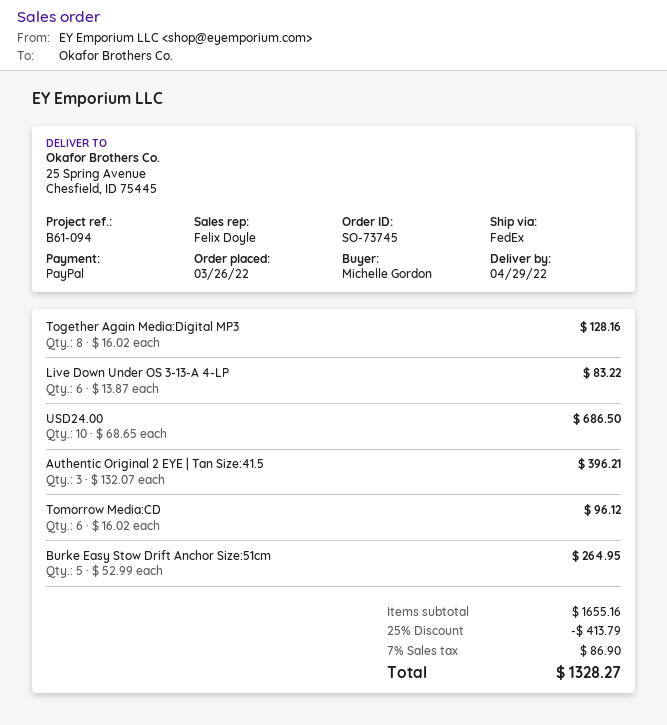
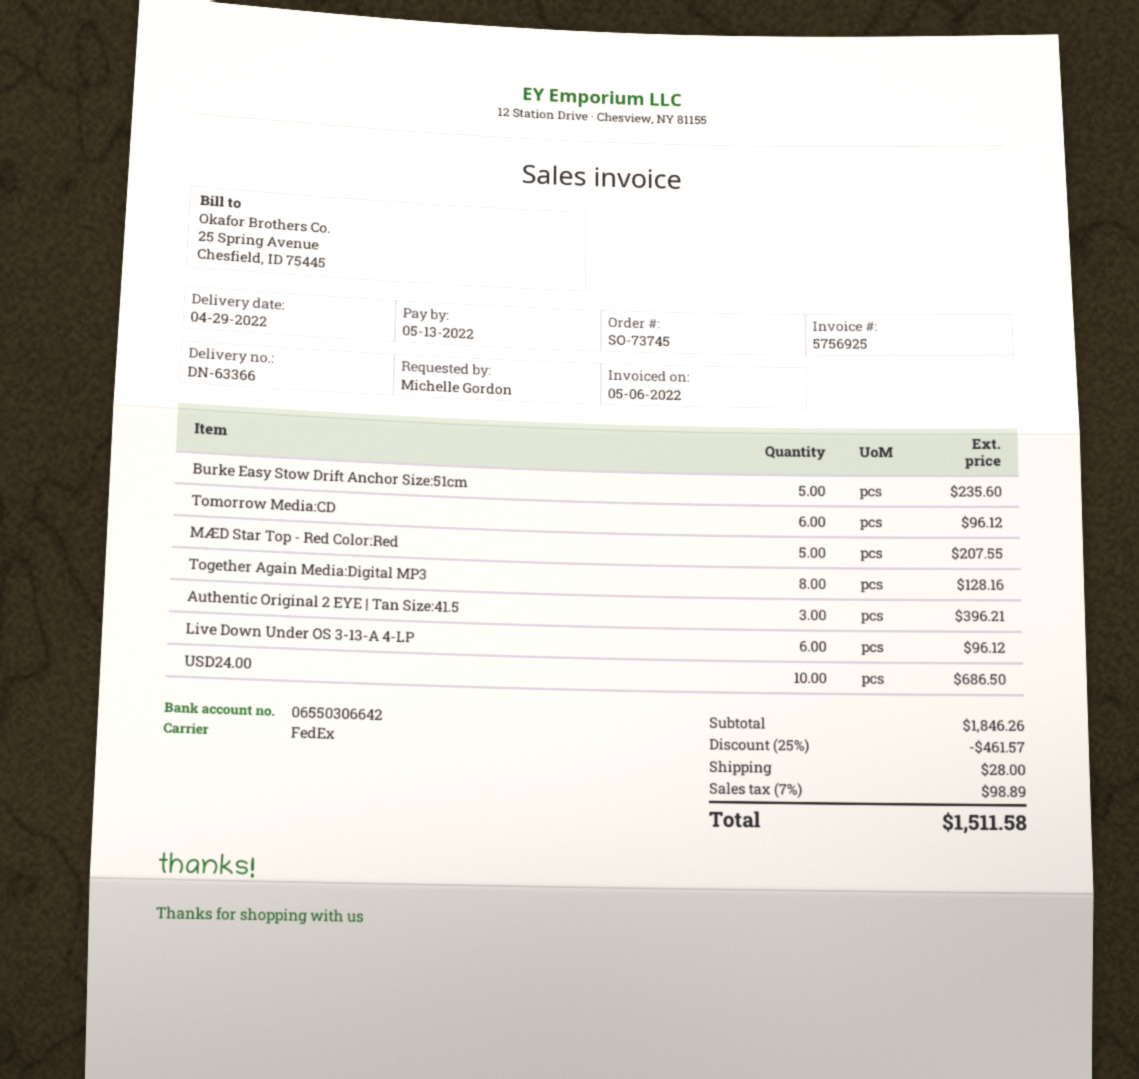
Live Down Under OS 3-13-A 4-LP: 6 for 83.22 -> 6 for 96.12
Burke Easy Stow Drift Anchor Size:51cm: 5 for 264.95 -> 5 for 235.60
MÆD Star Top - Red Color:Red: none -> 5 for 207.55
subtotal: 1655.16 -> 1846.26
discount: 25% = 413.79 -> 25% = 461.57
shipping: none -> 28.00
tax: 7% = 86.90 -> 7% = 98.89
total: 1328.27 -> 1511.58

